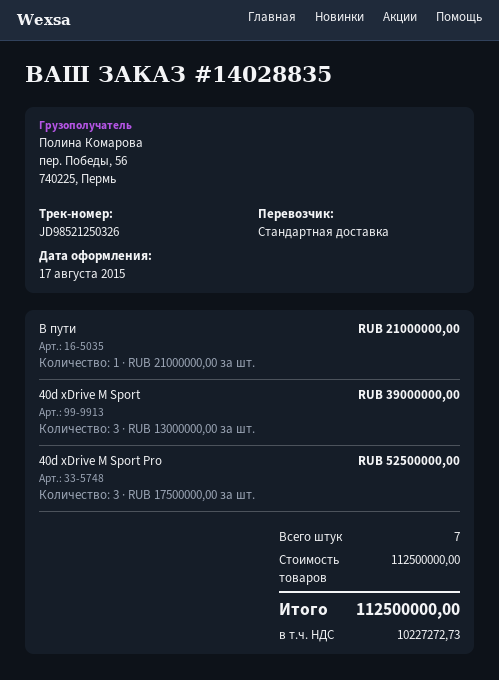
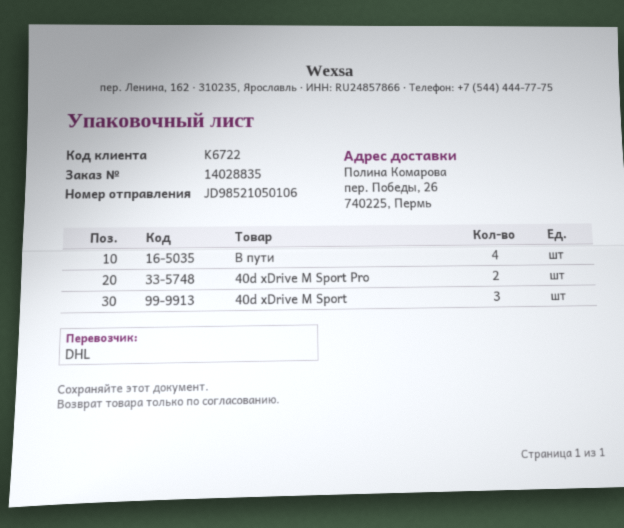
shipping method: standard -> DHL
tracking number: JD98521250326 -> JD98521050106
ship to: пер. Победы, 56, 740225, Пермь -> пер. Победы, 26, 740225, Пермь
В пути: 1 -> 4
40d xDrive M Sport Pro: 3 -> 2

